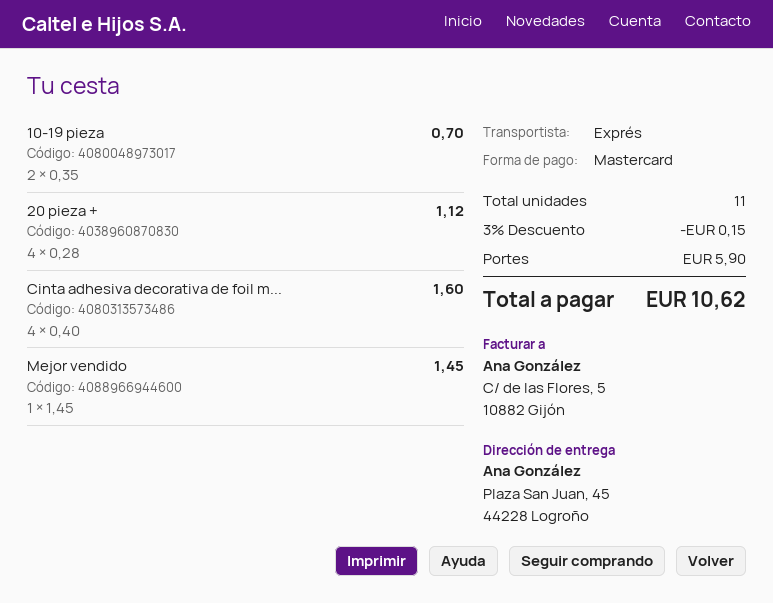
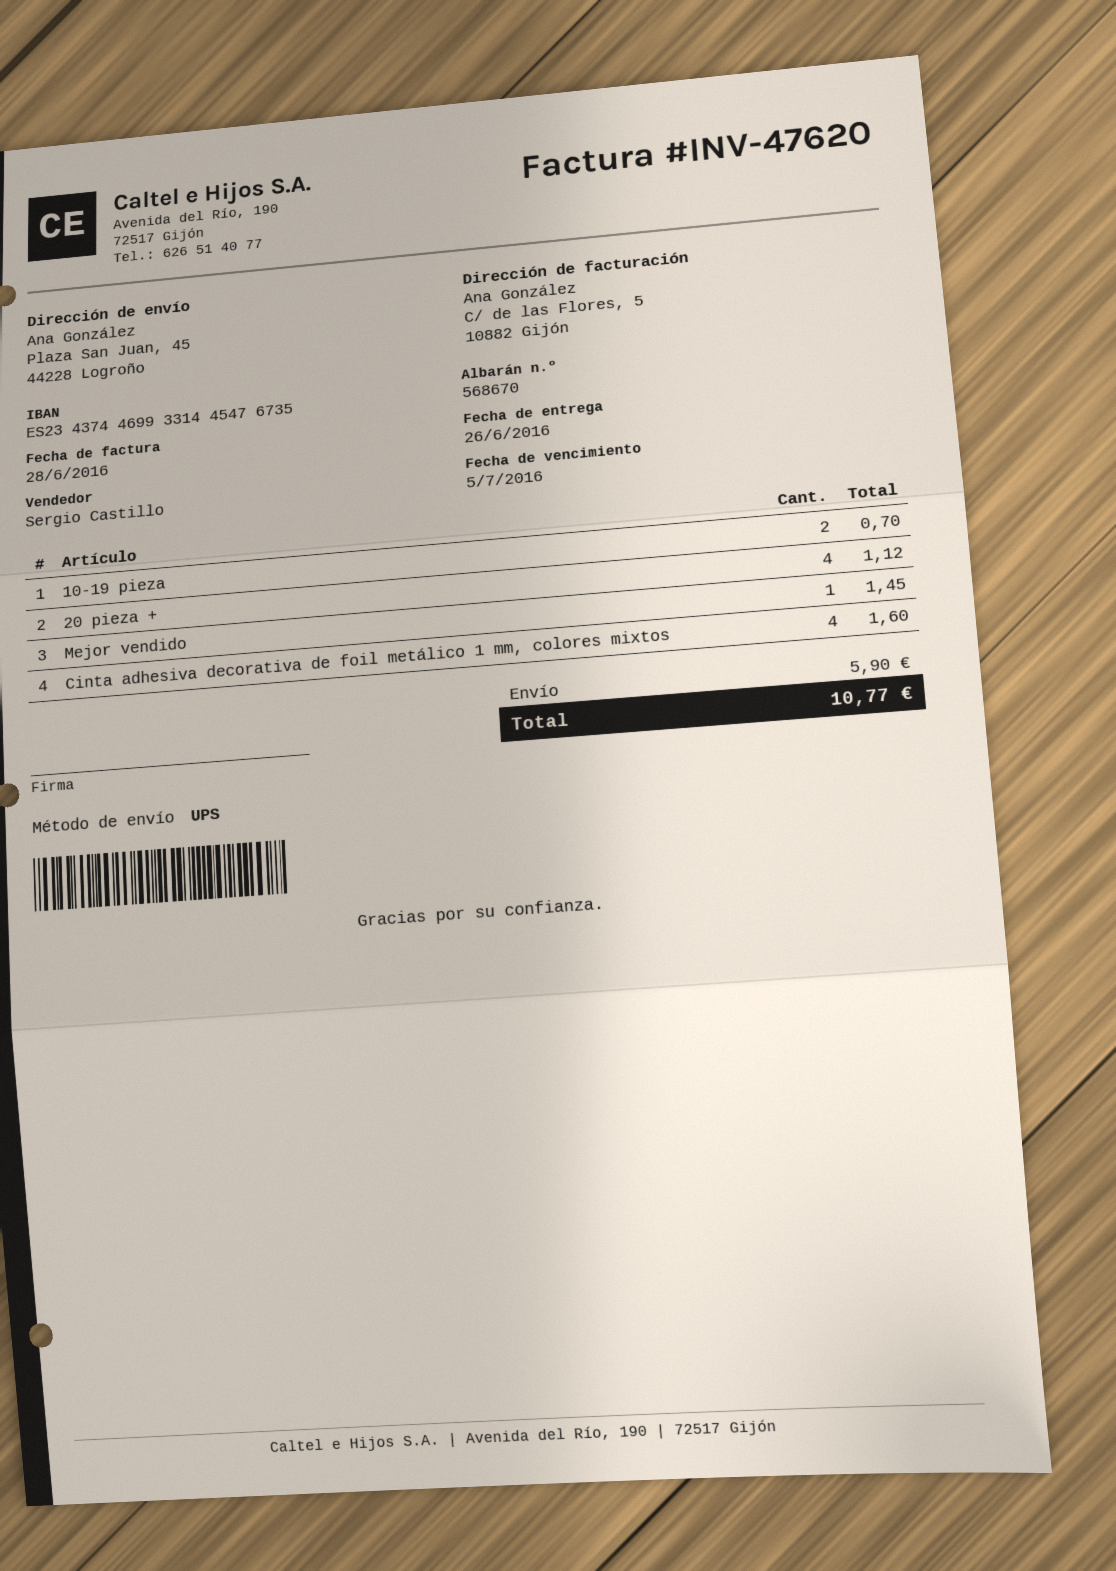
shipping method: express -> UPS
discount: 3% = 0.15 -> none
total: 10.62 -> 10.77

